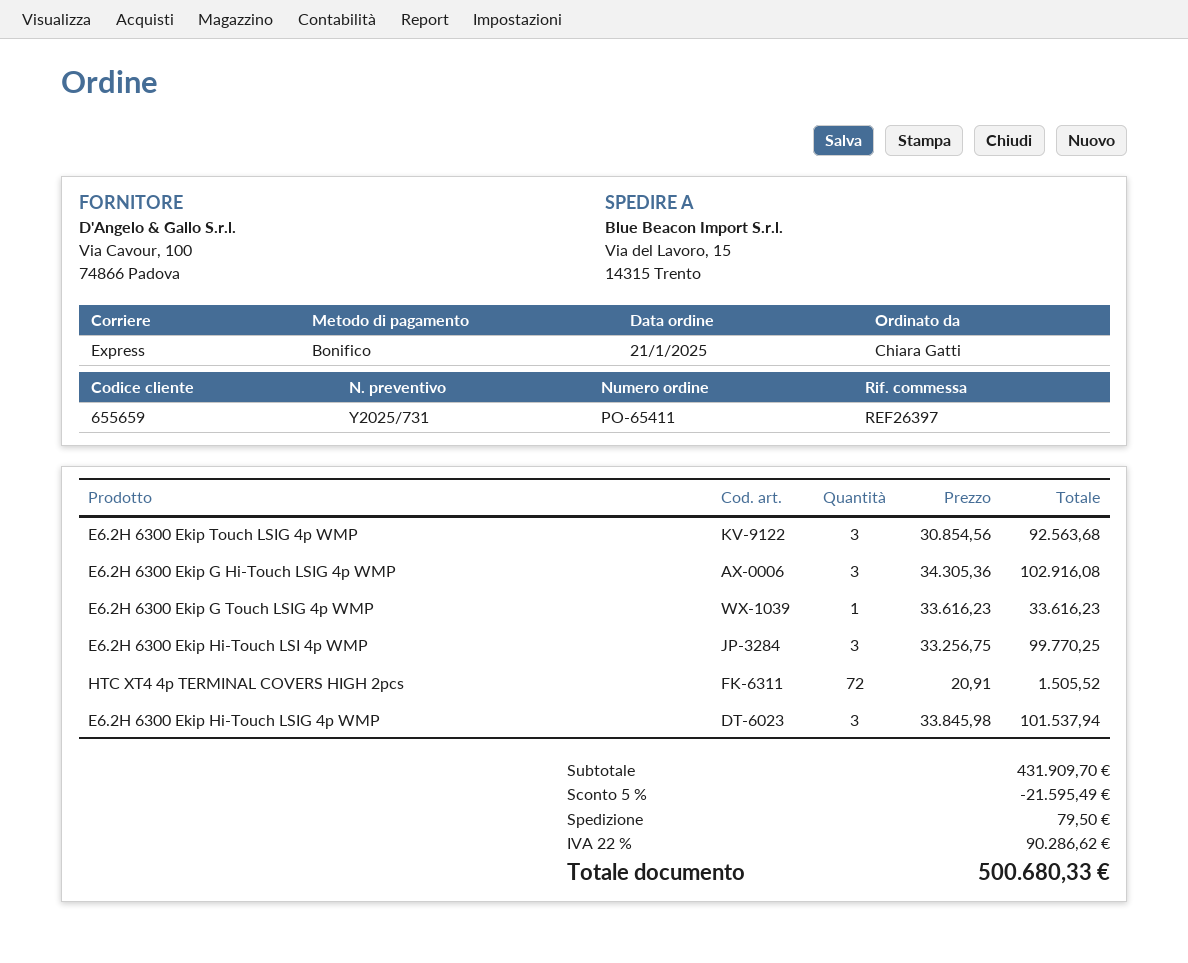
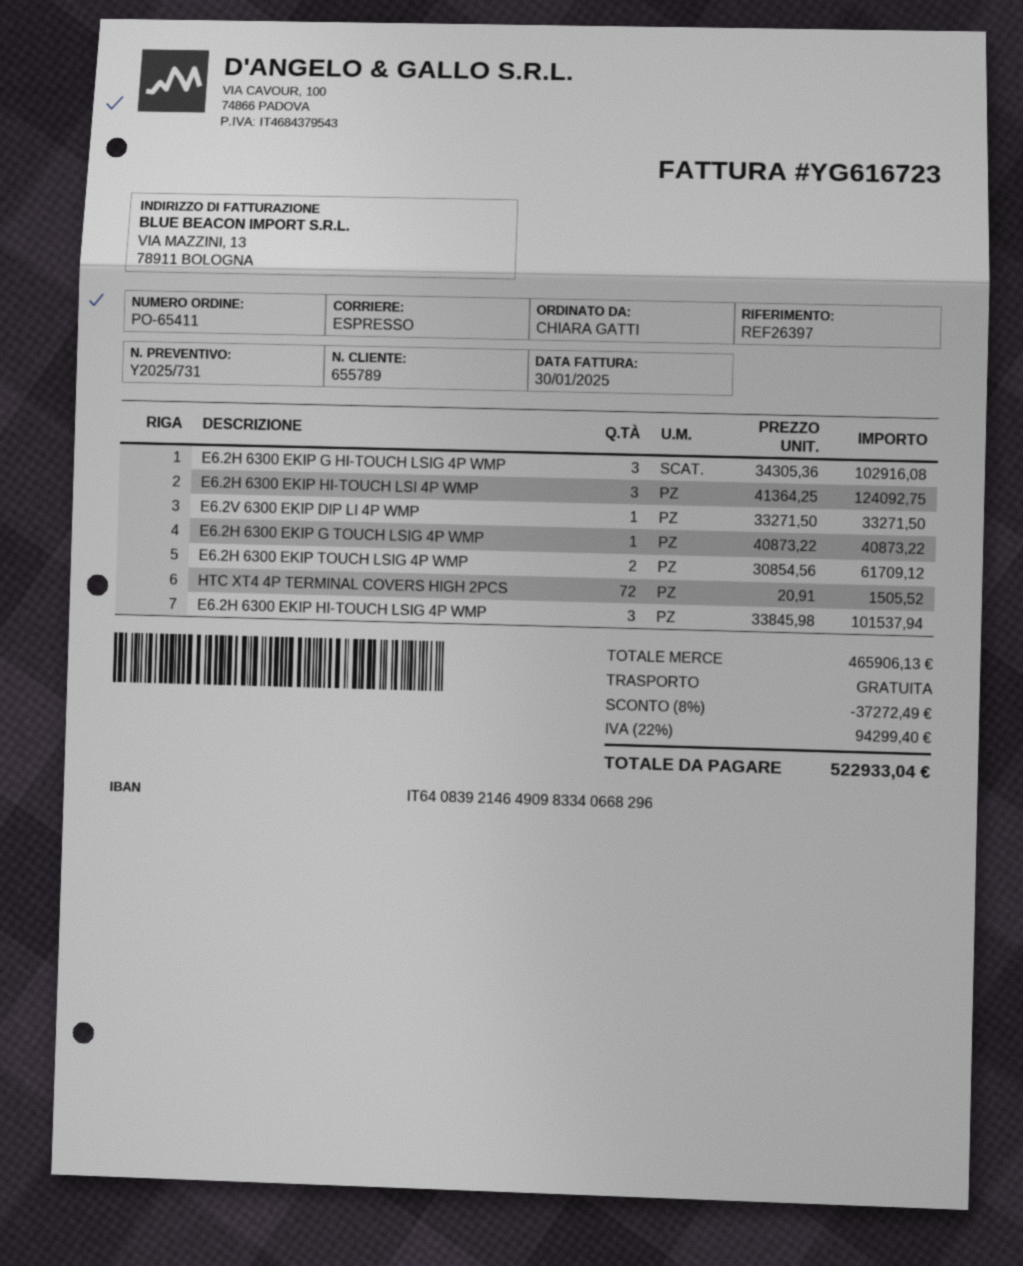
customer number: 655659 -> 655789
E6.2H 6300 Ekip Touch LSIG 4p WMP: 3 x 30854.56 = 92563.68 -> 2 x 30854.56 = 61709.12
E6.2H 6300 Ekip G Touch LSIG 4p WMP: 1 x 33616.23 = 33616.23 -> 1 x 40873.22 = 40873.22
E6.2H 6300 Ekip Hi-Touch LSI 4p WMP: 3 x 33256.75 = 99770.25 -> 3 x 41364.25 = 124092.75
E6.2V 6300 EKIP DIP LI 4P WMP: none -> 1 x 33271.50 = 33271.50
subtotal: 431909.70 -> 465906.13
discount: 5% = 21595.49 -> 8% = 37272.49
shipping: 79.50 -> 0.00
tax: 22% = 90286.62 -> 22% = 94299.40
total: 500680.33 -> 522933.04

